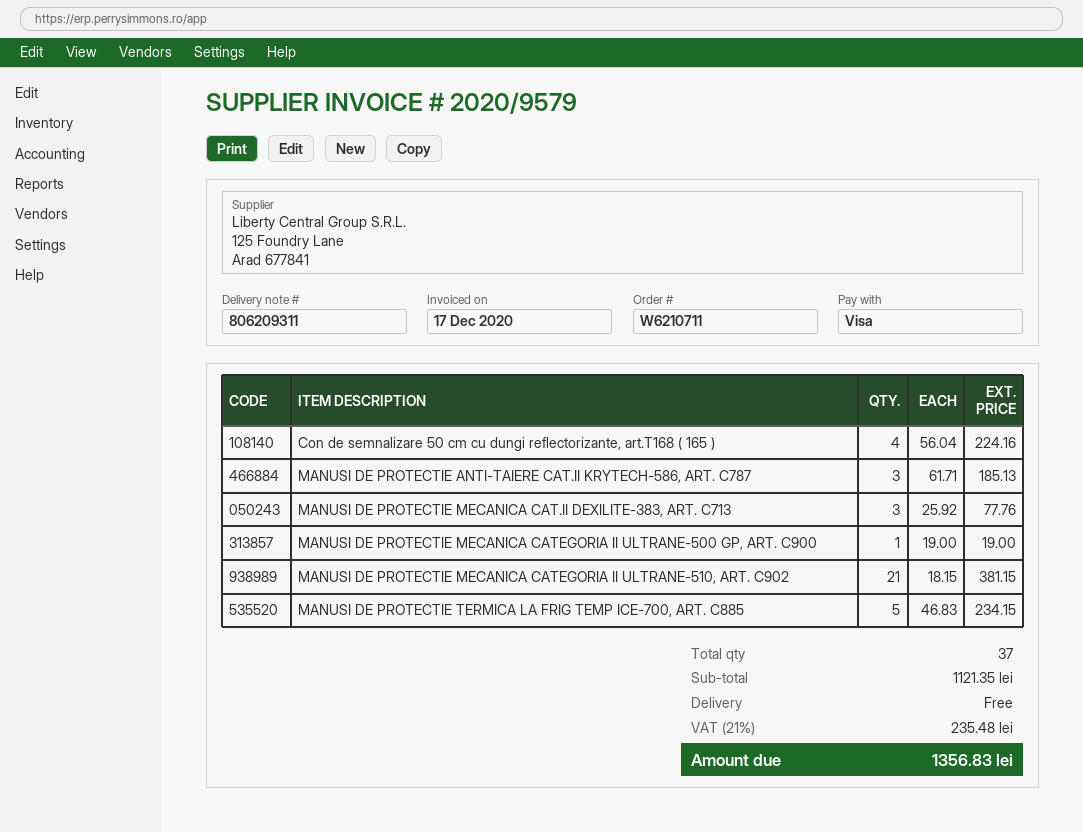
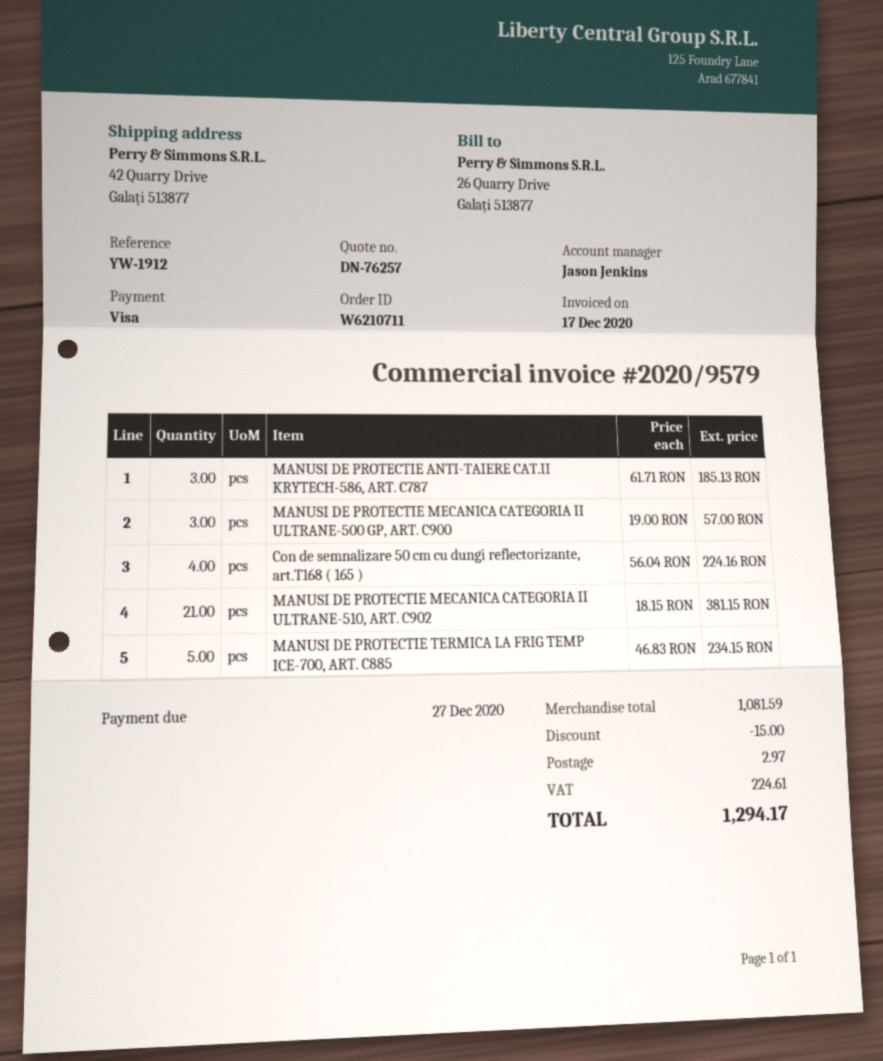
MANUSI DE PROTECTIE MECANICA CAT.II DEXILITE-383, ART. C713: 3 x 25.92 = 77.76 -> none
MANUSI DE PROTECTIE MECANICA CATEGORIA II ULTRANE-500 GP, ART. C900: 1 x 19.00 = 19.00 -> 3 x 19.00 = 57.00
subtotal: 1121.35 -> 1081.59
discount: none -> 15.00
shipping: 0.00 -> 2.97
tax: 235.48 -> 224.61
total: 1356.83 -> 1294.17

